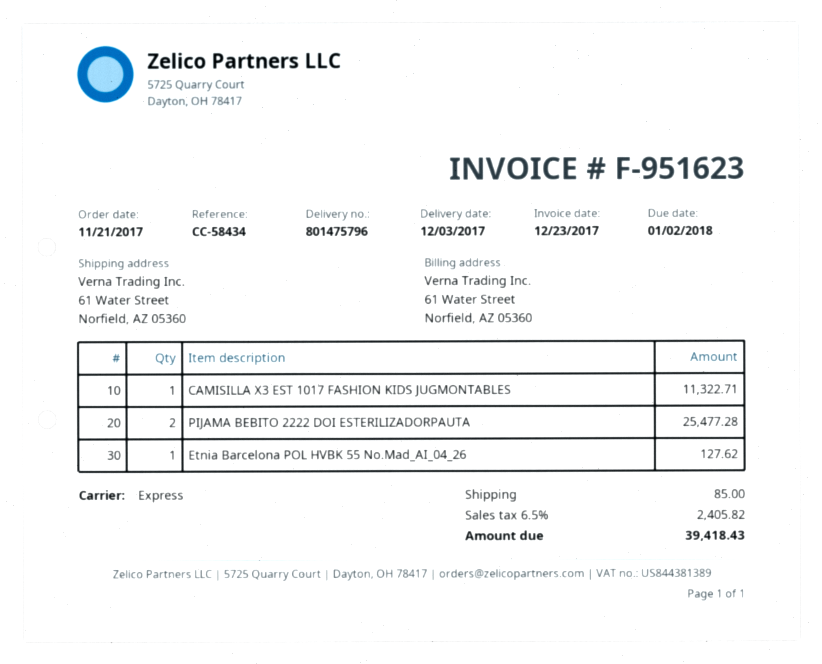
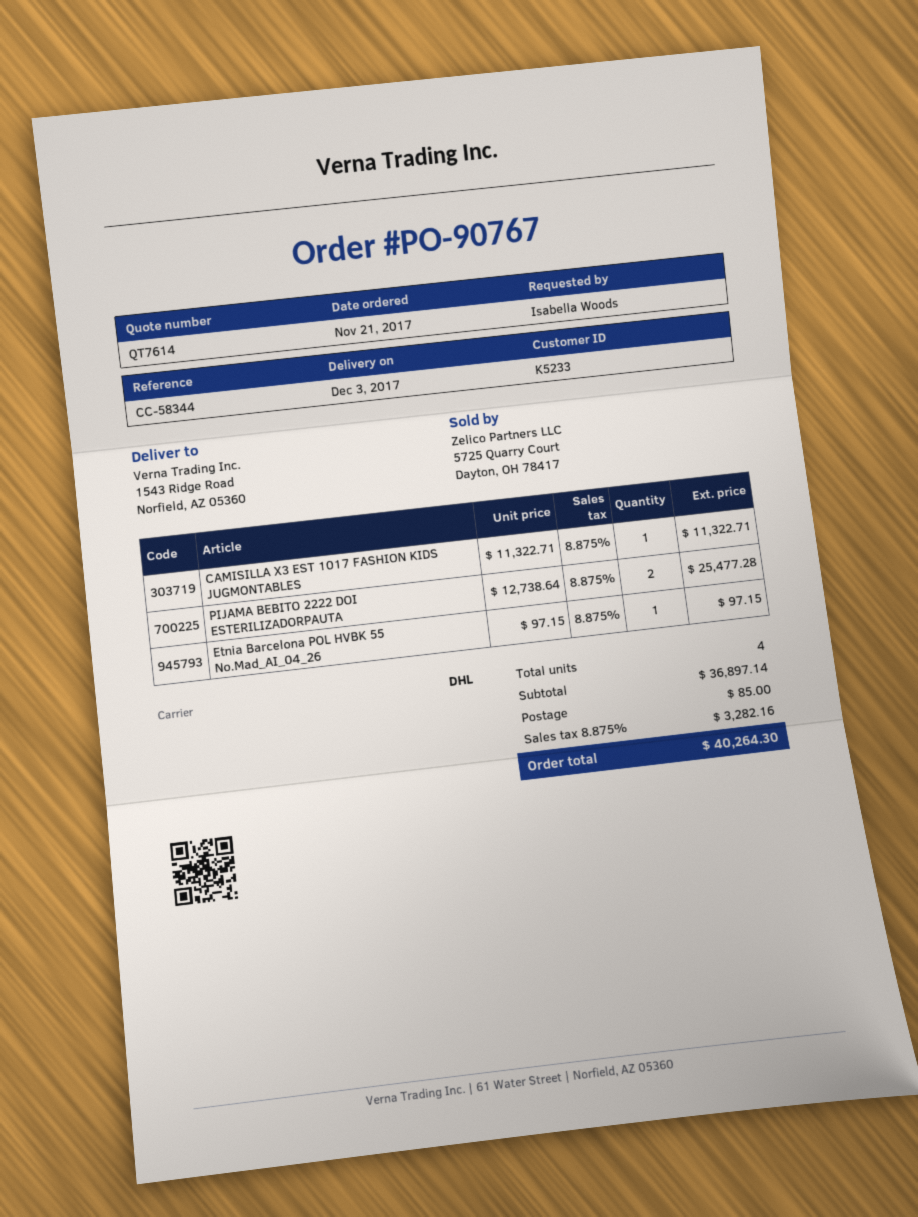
reference: CC-58434 -> CC-58344
shipping method: express -> DHL
ship to: 61 Water Street, Norfield, AZ 05360 -> 1543 Ridge Road, Norfield, AZ 05360
Etnia Barcelona POL HVBK 55 No.Mad_AI_04_26: 1 for 127.62 -> 1 for 97.15
tax: 6.5% = 2405.82 -> 8.875% = 3282.16
total: 39418.43 -> 40264.30

